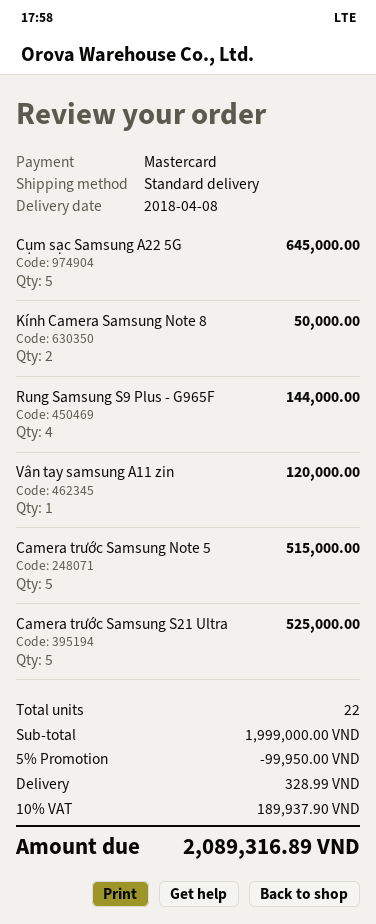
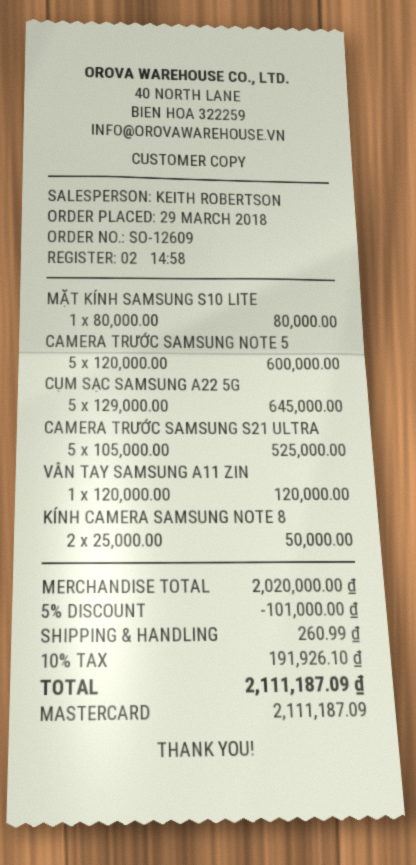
Rung Samsung S9 Plus - G965F: 4 for 144000.00 -> none
Camera trước Samsung Note 5: 5 for 515000.00 -> 5 for 600000.00
MẶT KÍNH SAMSUNG S10 LITE: none -> 1 for 80000.00
subtotal: 1999000.00 -> 2020000.00
discount: 5% = 99950.00 -> 5% = 101000.00
shipping: 328.99 -> 260.99
tax: 10% = 189937.90 -> 10% = 191926.10
total: 2089316.89 -> 2111187.09

